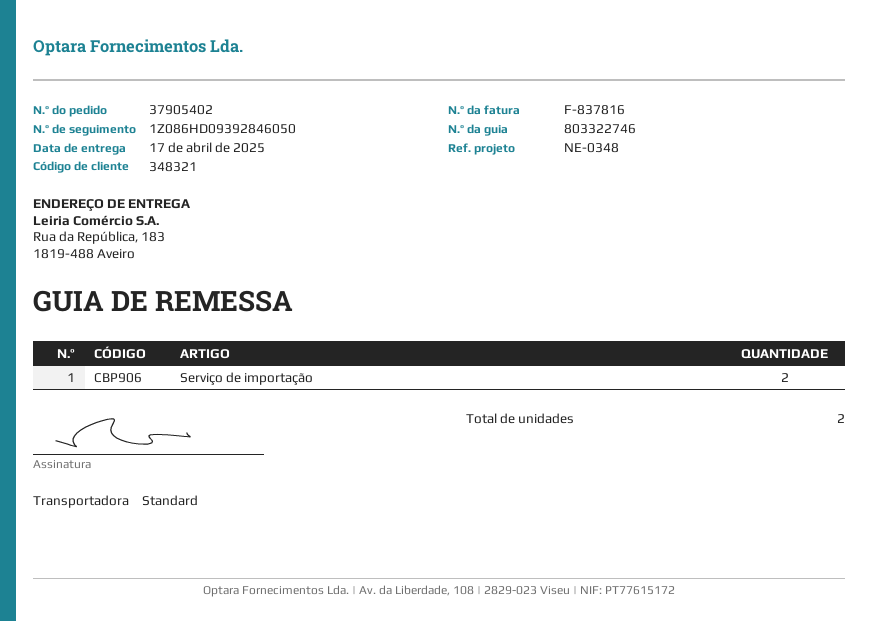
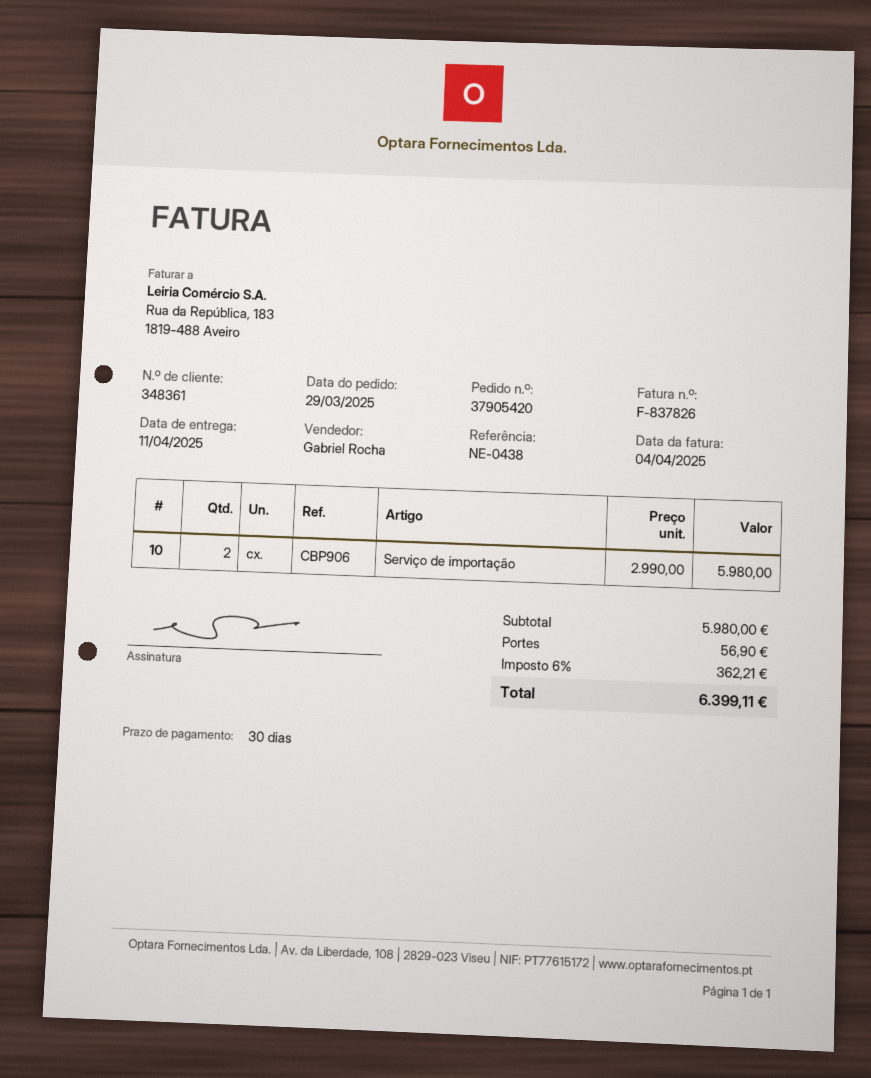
order number: 37905402 -> 37905420
delivery date: 2025-04-17 -> 2025-04-11
invoice number: F-837816 -> F-837826
customer number: 348321 -> 348361
reference: NE-0348 -> NE-0438

